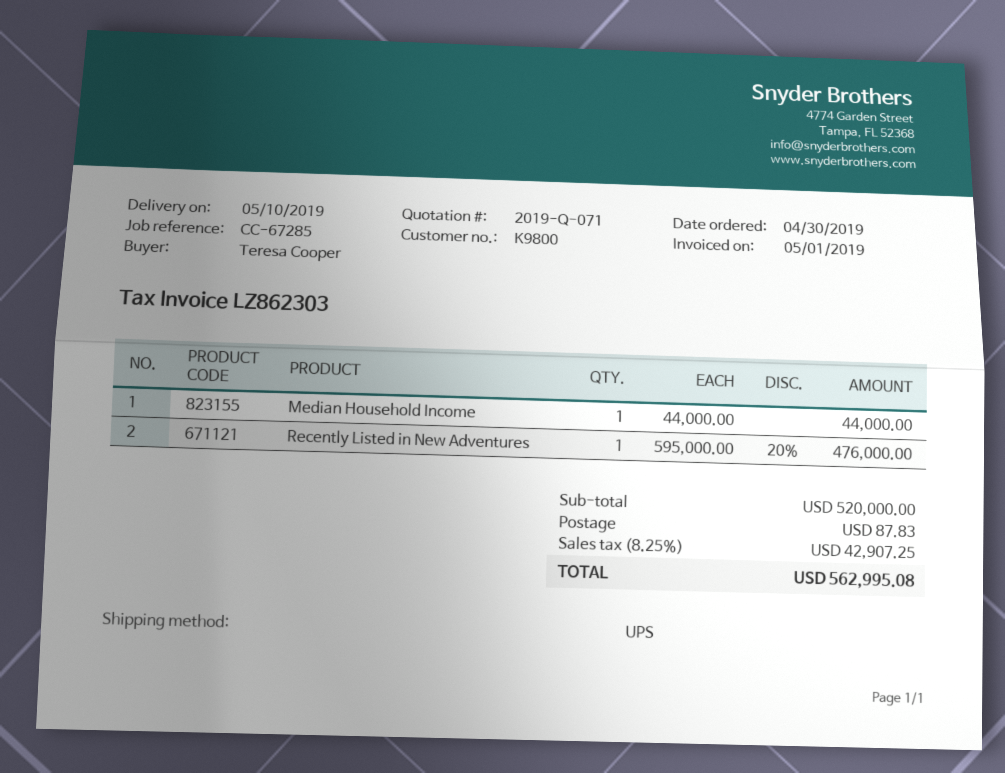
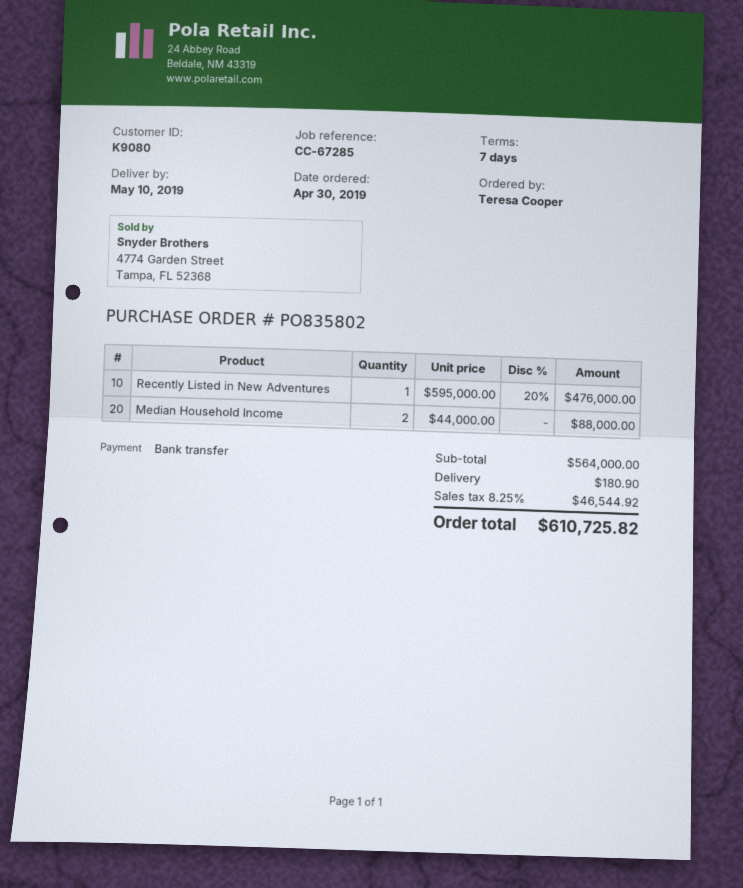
customer number: K9800 -> K9080
Median Household Income: 1 x 44000.00 = 44000.00 -> 2 x 44000.00 = 88000.00
subtotal: 520000.00 -> 564000.00
shipping: 87.83 -> 180.90
tax: 8.25% = 42907.25 -> 8.25% = 46544.92
total: 562995.08 -> 610725.82

